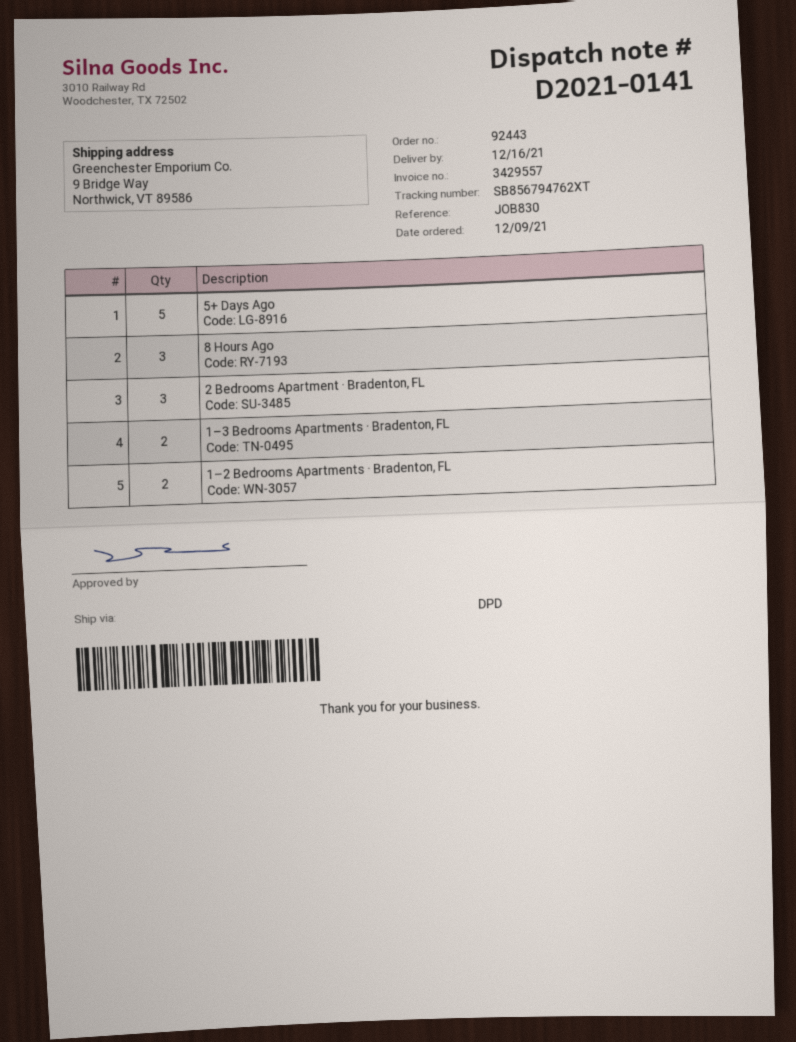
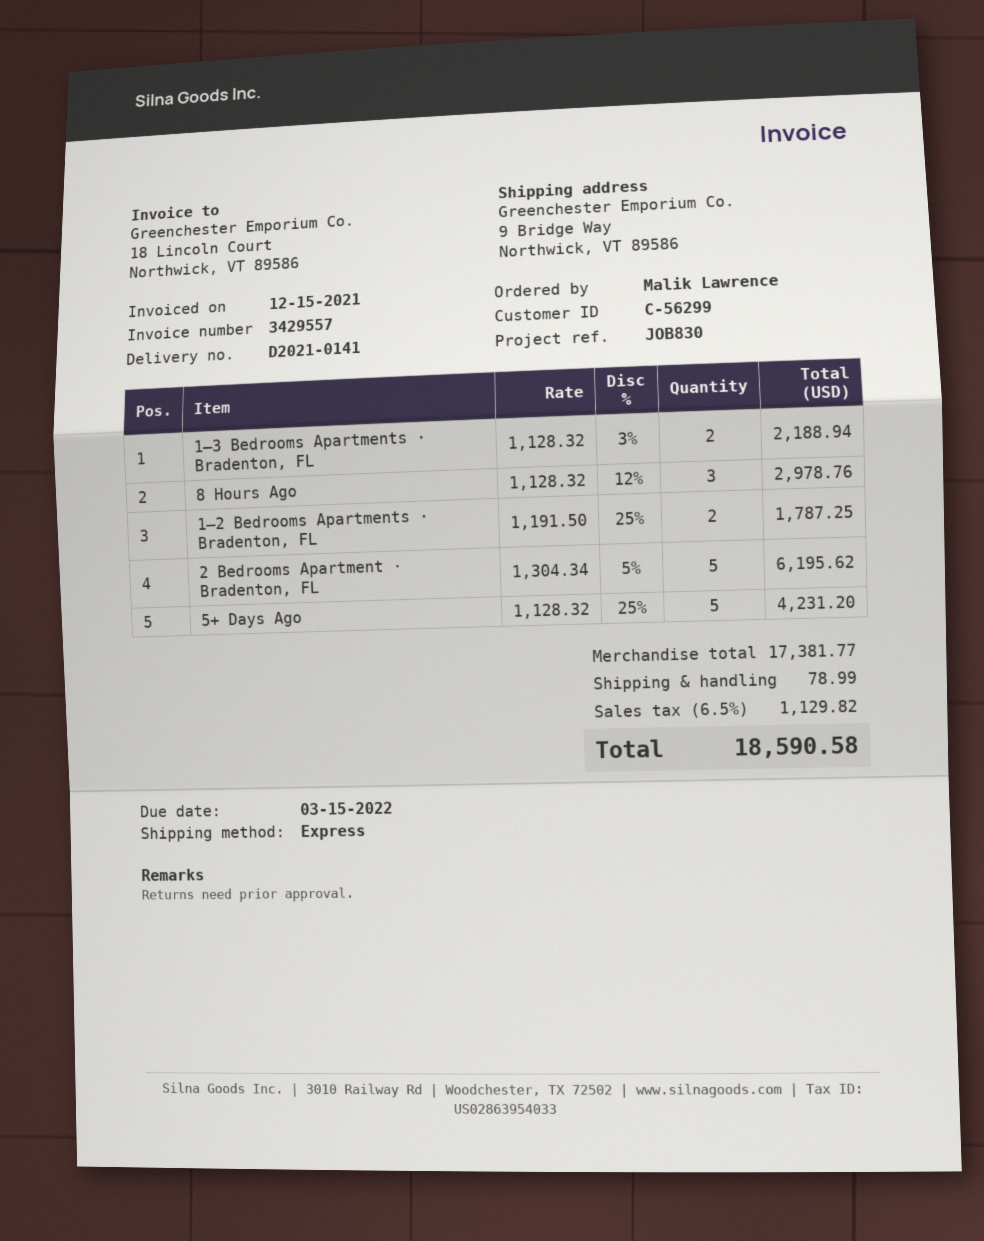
shipping method: DPD -> express
2 Bedrooms Apartment · Bradenton, FL: 3 -> 5

